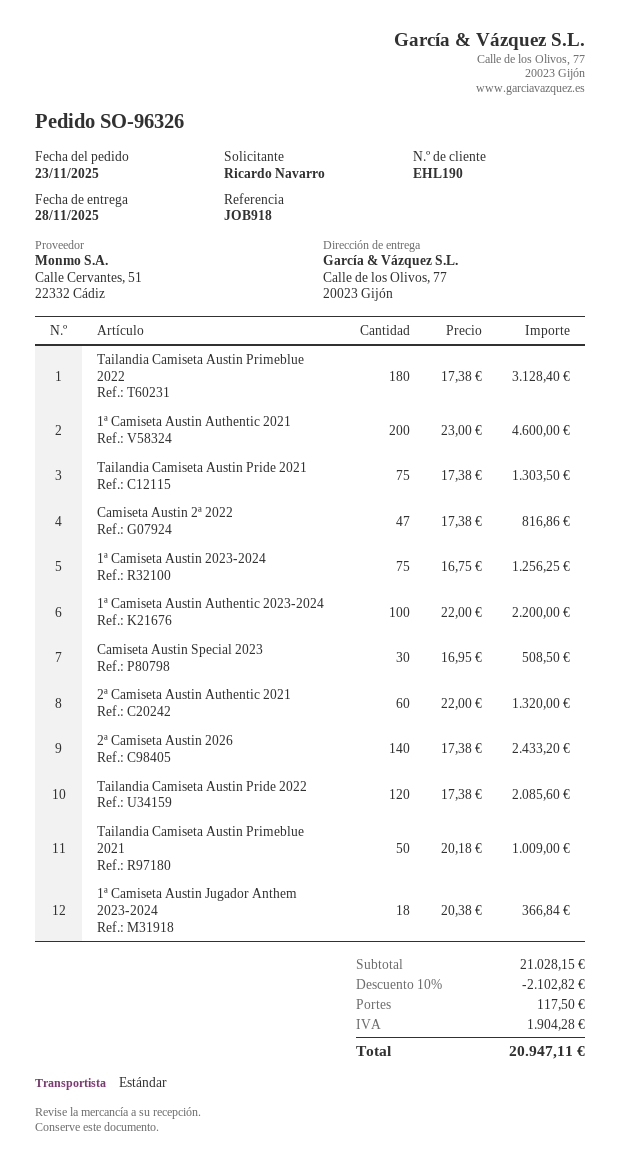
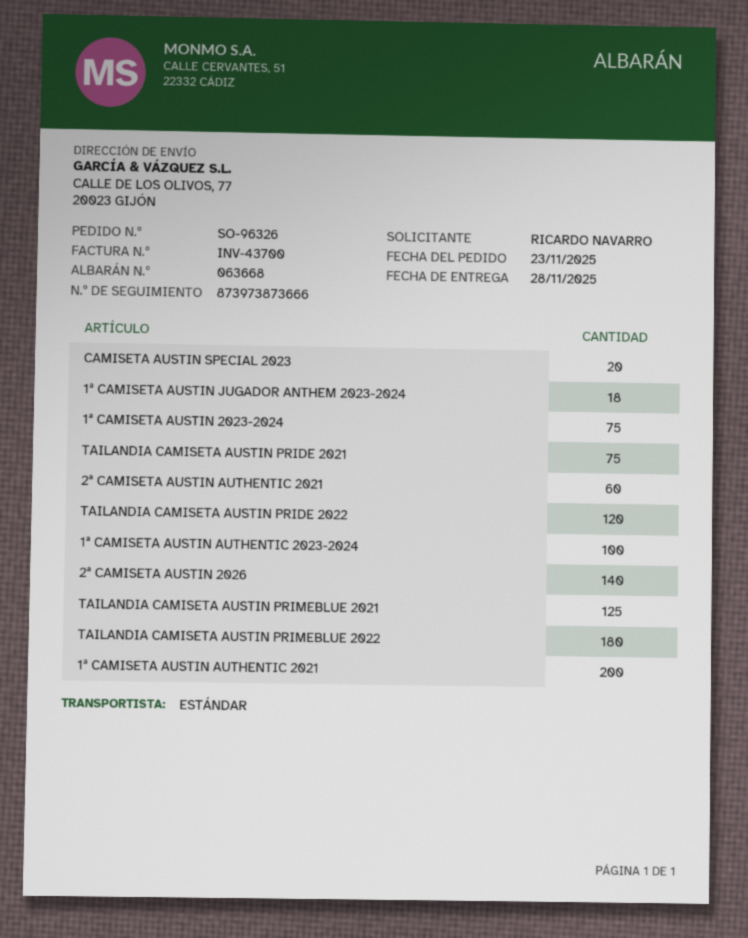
Camiseta Austin 2ª 2022: 47 -> none
Camiseta Austin Special 2023: 30 -> 20
Tailandia Camiseta Austin Primeblue 2021: 50 -> 125

